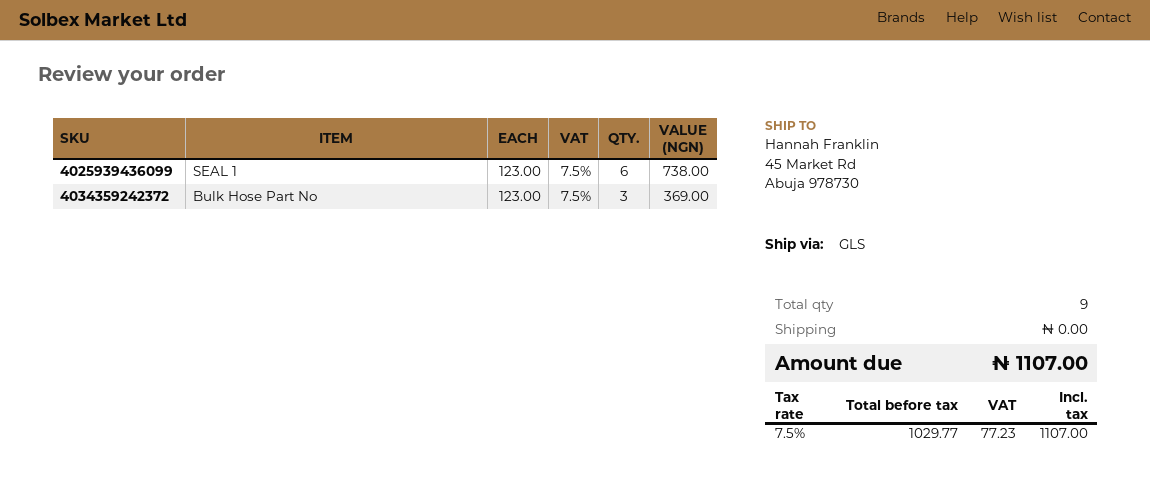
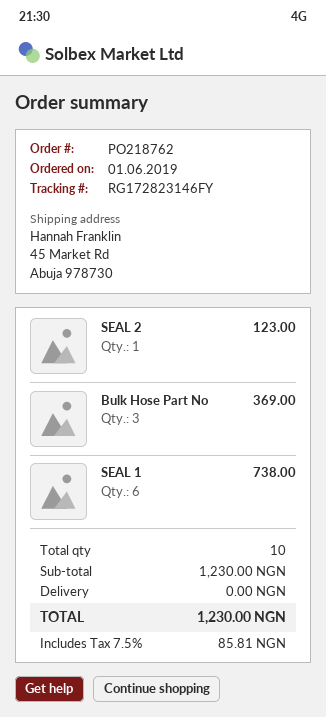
SEAL 2: none -> 1 for 123.00
total quantity: 9 -> 10
tax: 7.5% = 77.23 -> 7.5% = 85.81
total: 1107.00 -> 1230.00

